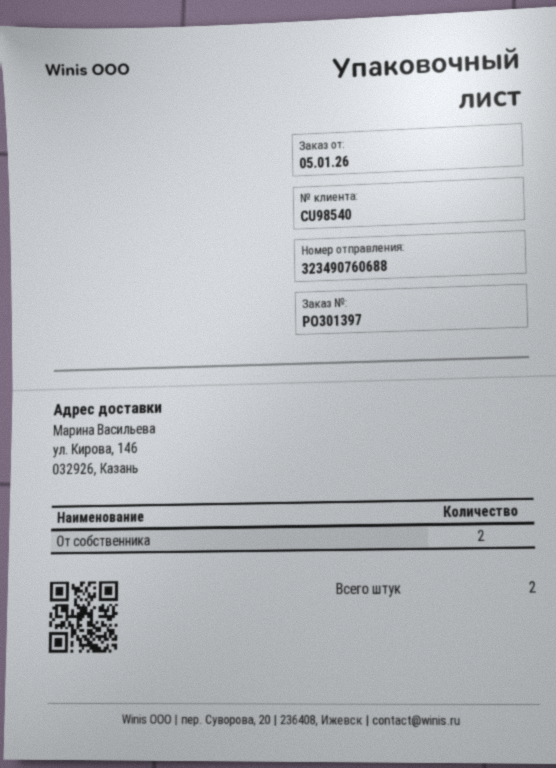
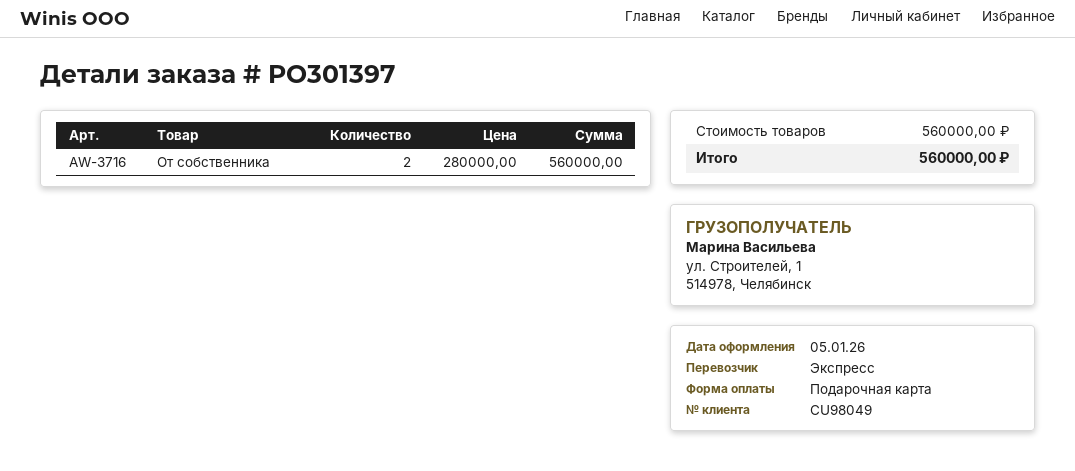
customer number: CU98540 -> CU98049
ship to: ул. Кирова, 146, 032926, Казань -> ул. Строителей, 1, 514978, Челябинск

